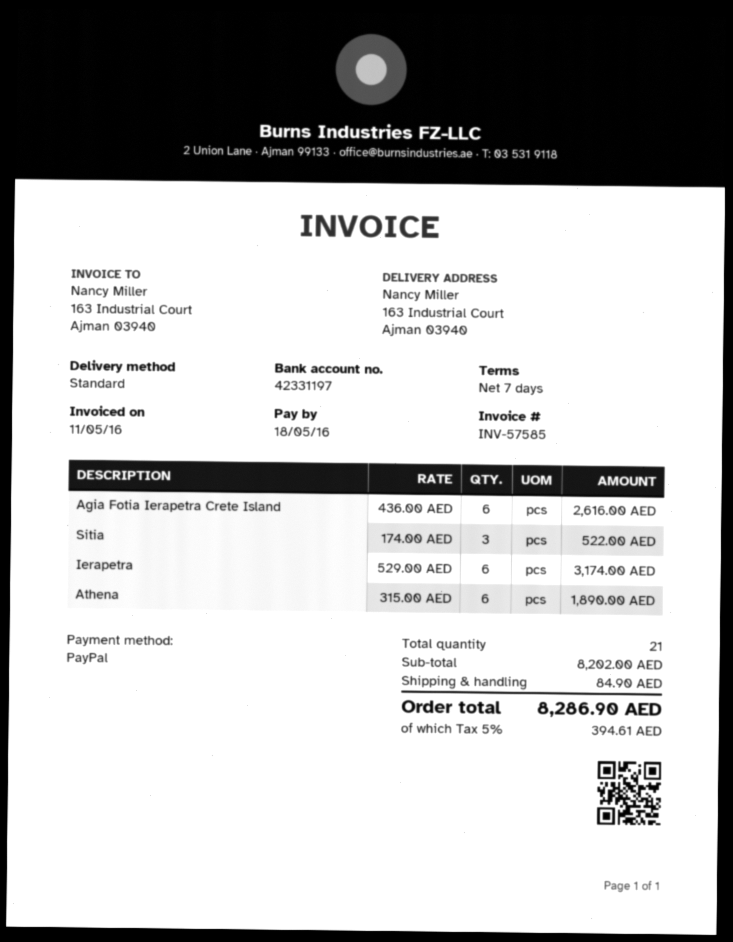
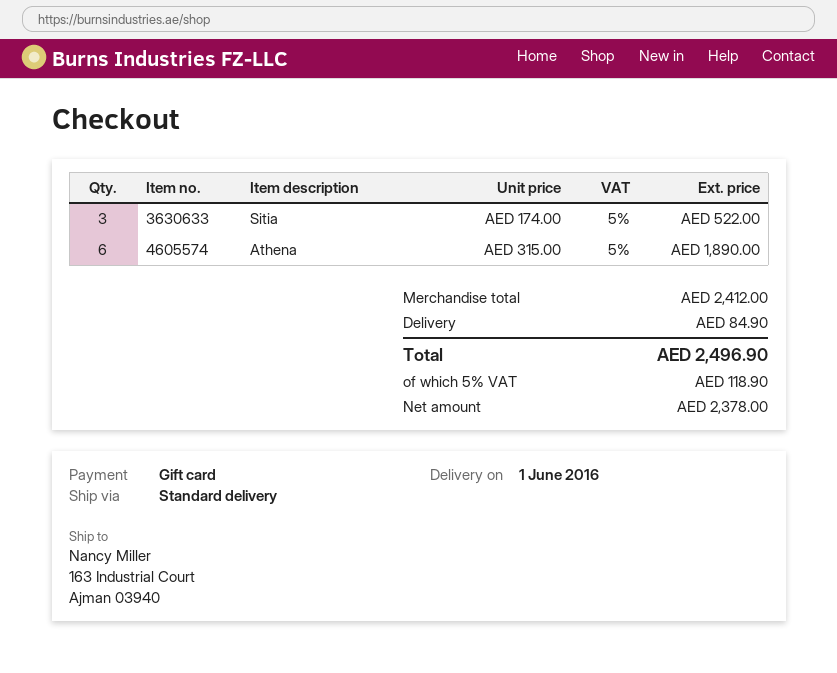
payment method: PayPal -> gift card
Agia Fotia Ierapetra Crete Island: 6 x 436.00 = 2616.00 -> none
Ierapetra: 6 x 529.00 = 3174.00 -> none
subtotal: 8202.00 -> 2412.00
tax: 5% = 394.61 -> 5% = 118.90
total: 8286.90 -> 2496.90

